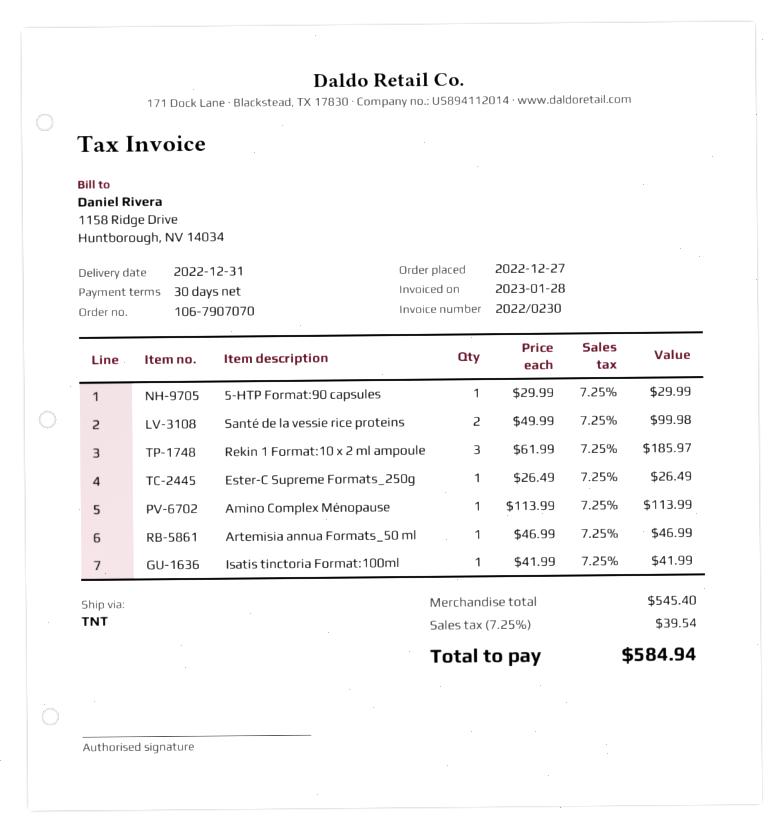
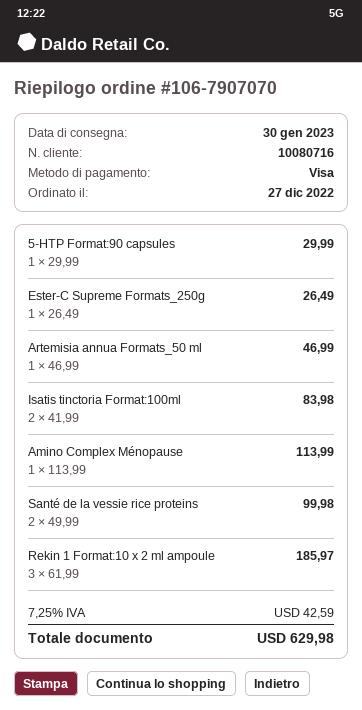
delivery date: 2022-12-31 -> 2023-01-30
Isatis tinctoria Format:100ml: 1 x 41.99 = 41.99 -> 2 x 41.99 = 83.98
tax: 7.25% = 39.54 -> 7.25% = 42.59
total: 584.94 -> 629.98

